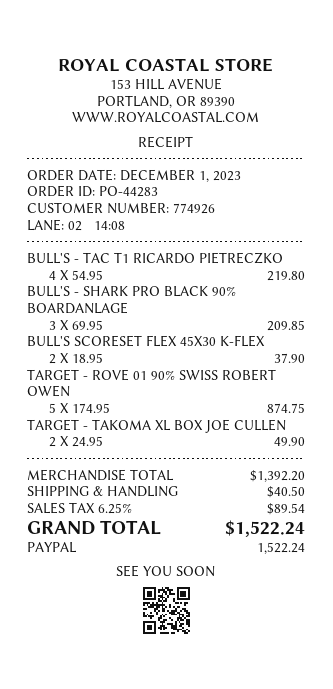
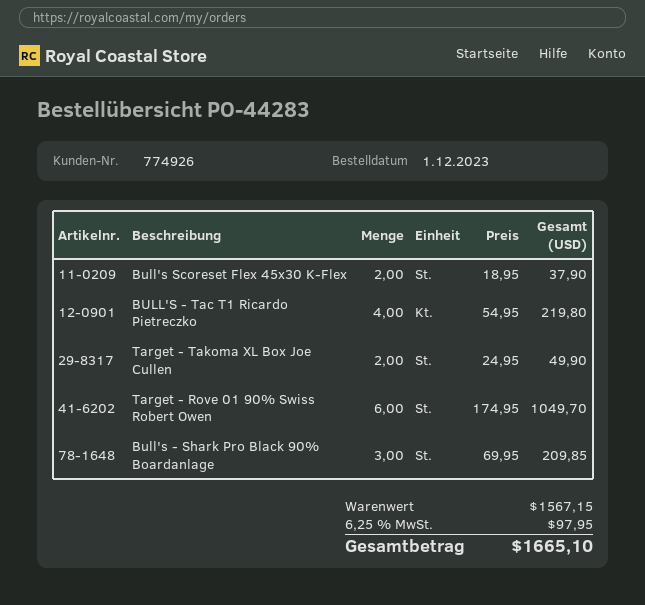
TARGET - ROVE 01 90% SWISS ROBERT OWEN: 5 x 174.95 = 874.75 -> 6 x 174.95 = 1049.70
subtotal: 1392.20 -> 1567.15
shipping: 40.50 -> none
tax: 6.25% = 89.54 -> 6.25% = 97.95
total: 1522.24 -> 1665.10

